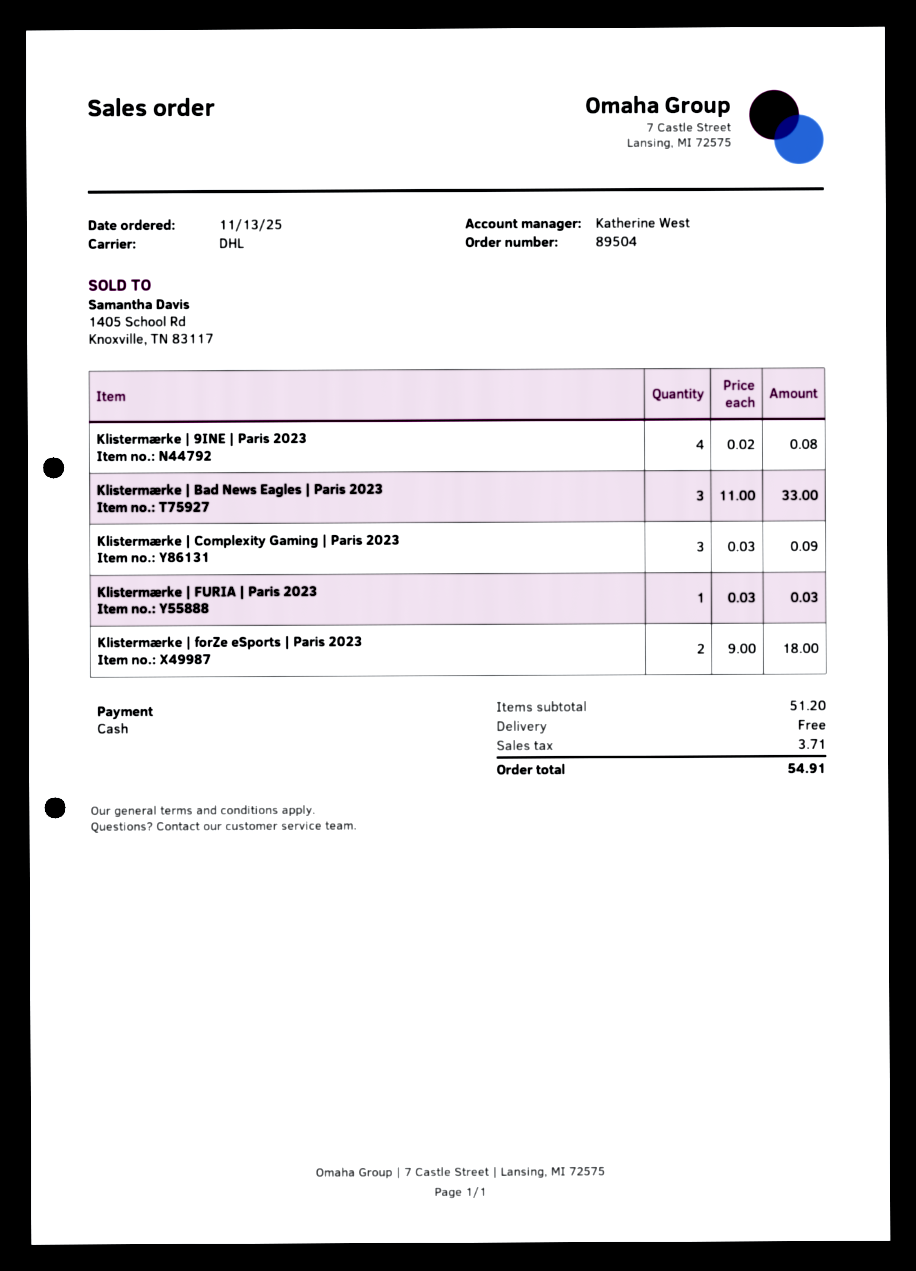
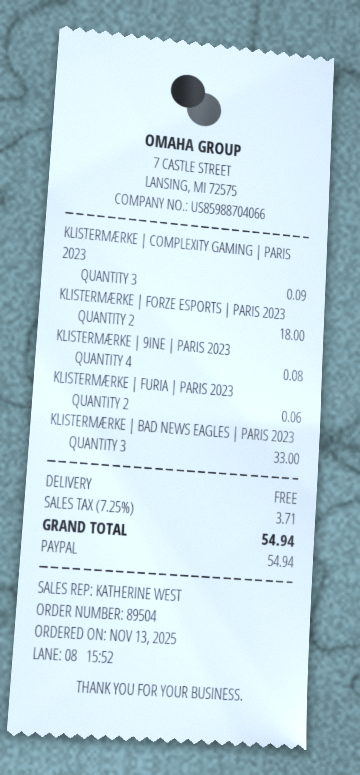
payment method: cash -> PayPal
Klistermærke | FURIA | Paris 2023: 1 for 0.03 -> 2 for 0.06
total: 54.91 -> 54.94

